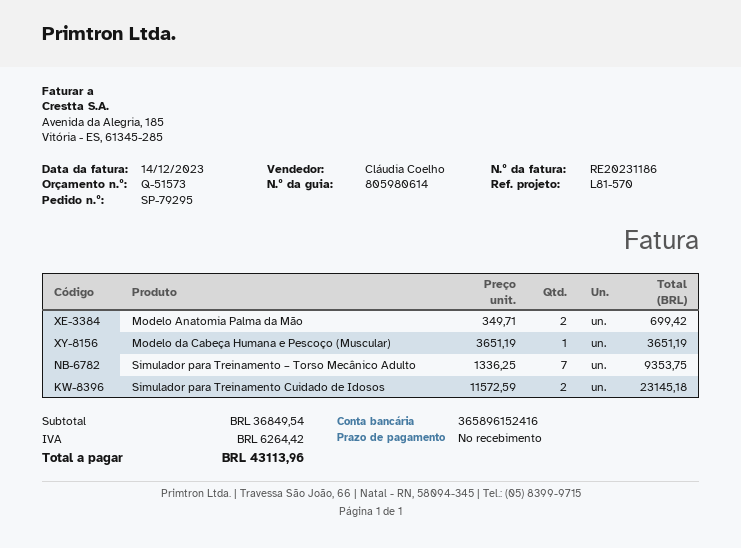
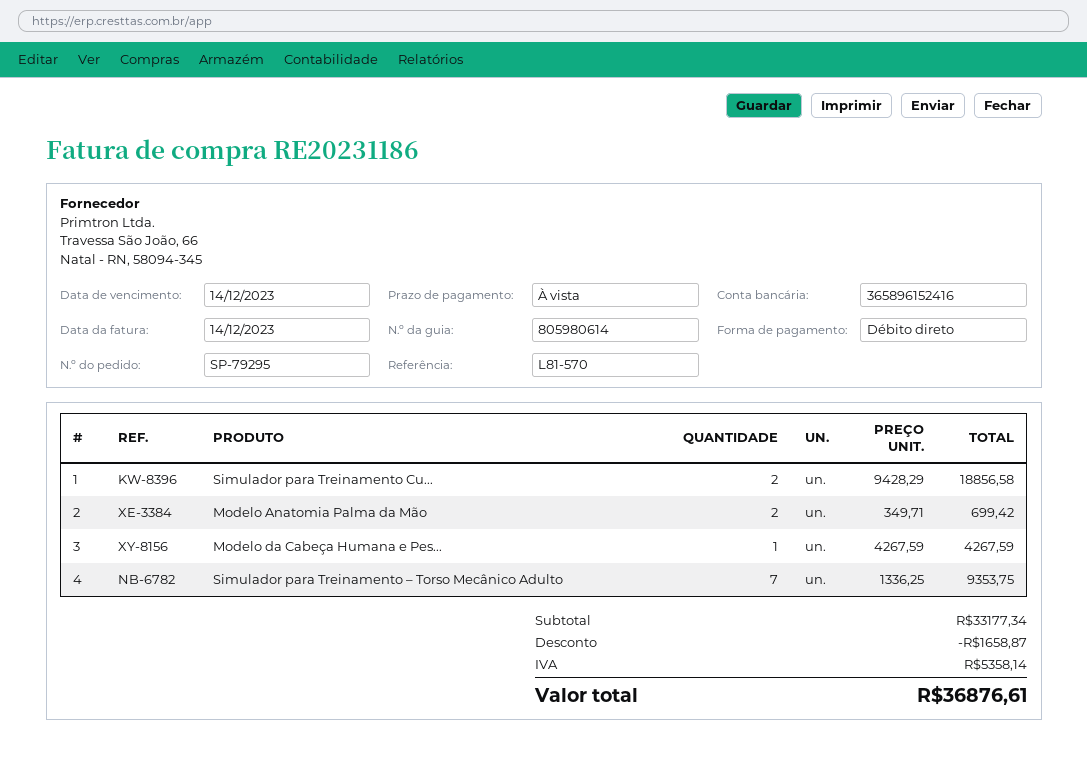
Modelo da Cabeça Humana e Pescoço (Muscular): 1 x 3651.19 = 3651.19 -> 1 x 4267.59 = 4267.59
Simulador para Treinamento Cuidado de Idosos: 2 x 11572.59 = 23145.18 -> 2 x 9428.29 = 18856.58
subtotal: 36849.54 -> 33177.34
discount: none -> 1658.87
tax: 6264.42 -> 5358.14
total: 43113.96 -> 36876.61

